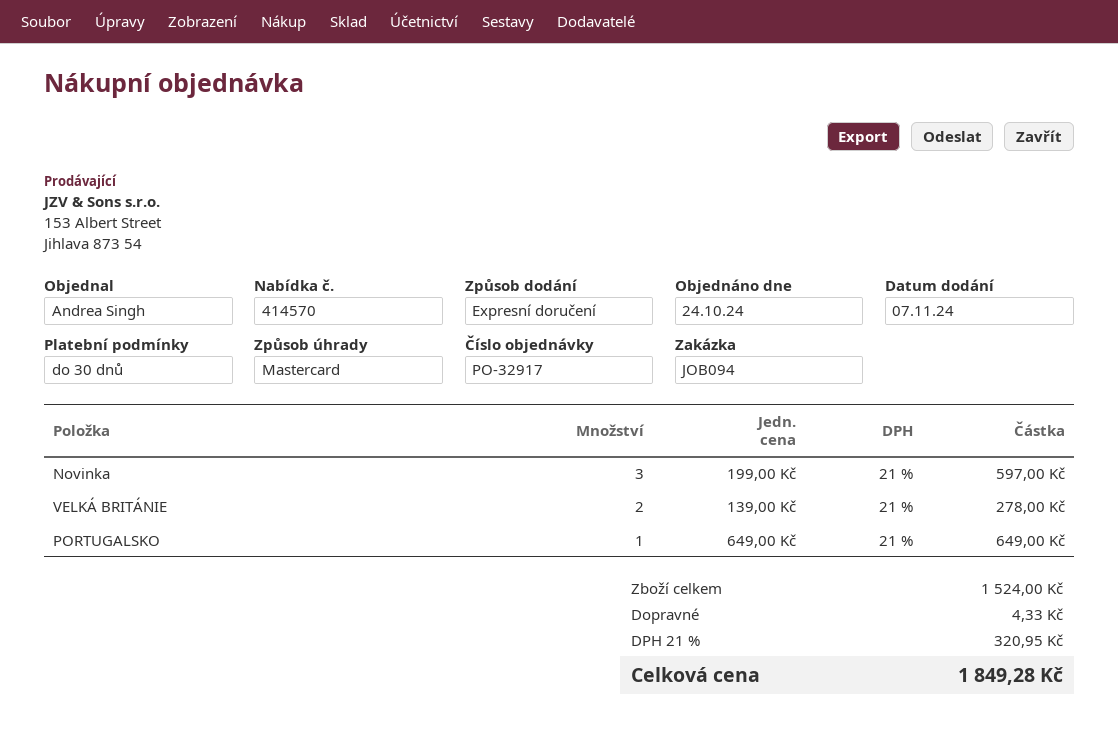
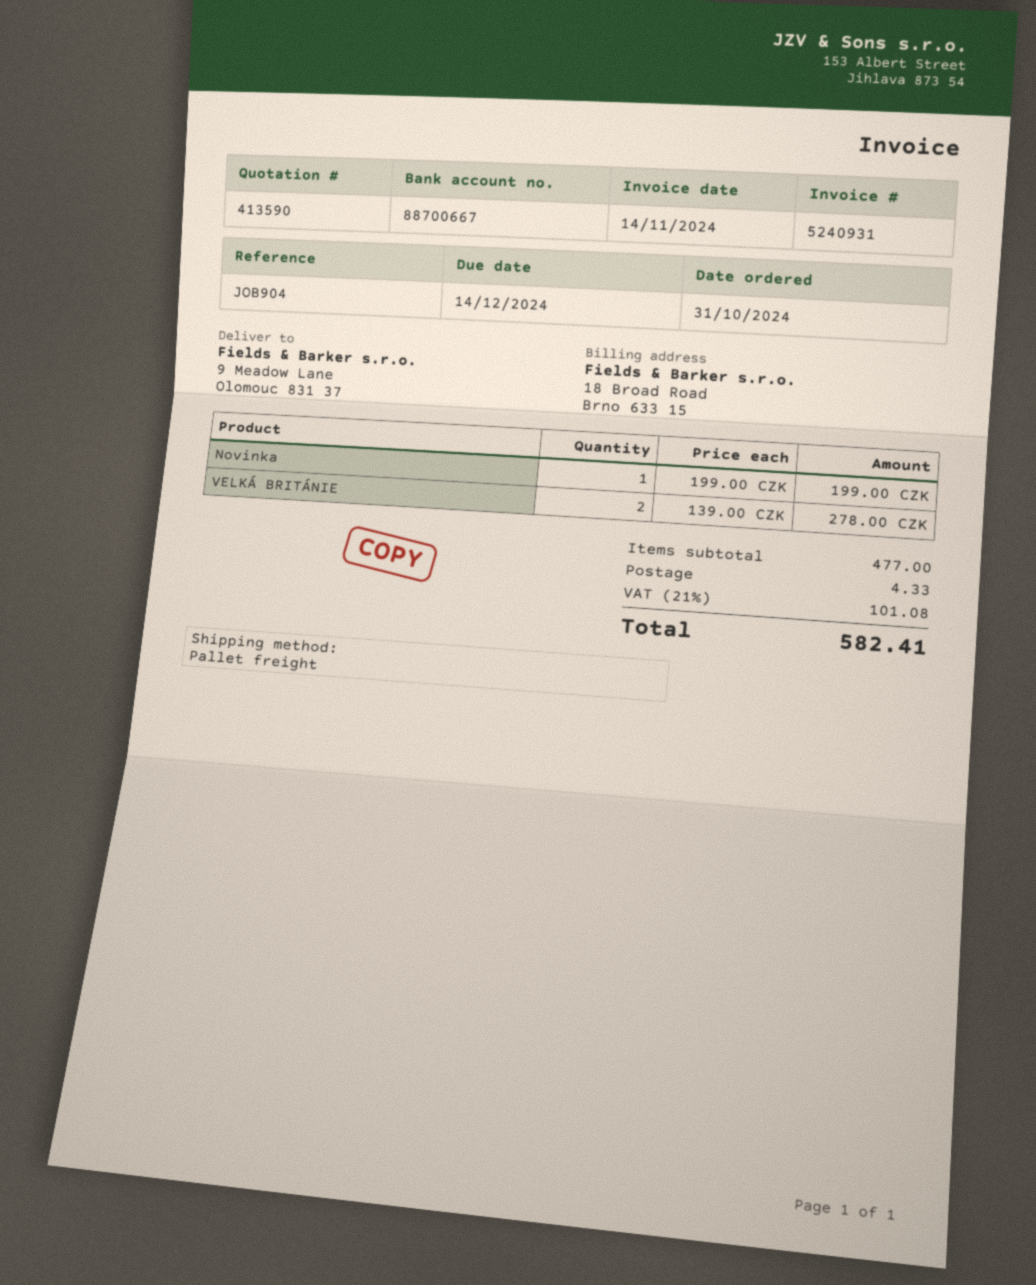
quote number: 414570 -> 413590
order date: 2024-10-24 -> 2024-10-31
reference: JOB094 -> JOB904
shipping method: express -> pallet freight
Novinka: 3 x 199.00 = 597.00 -> 1 x 199.00 = 199.00
PORTUGALSKO: 1 x 649.00 = 649.00 -> none
subtotal: 1524.00 -> 477.00
tax: 21% = 320.95 -> 21% = 101.08
total: 1849.28 -> 582.41

